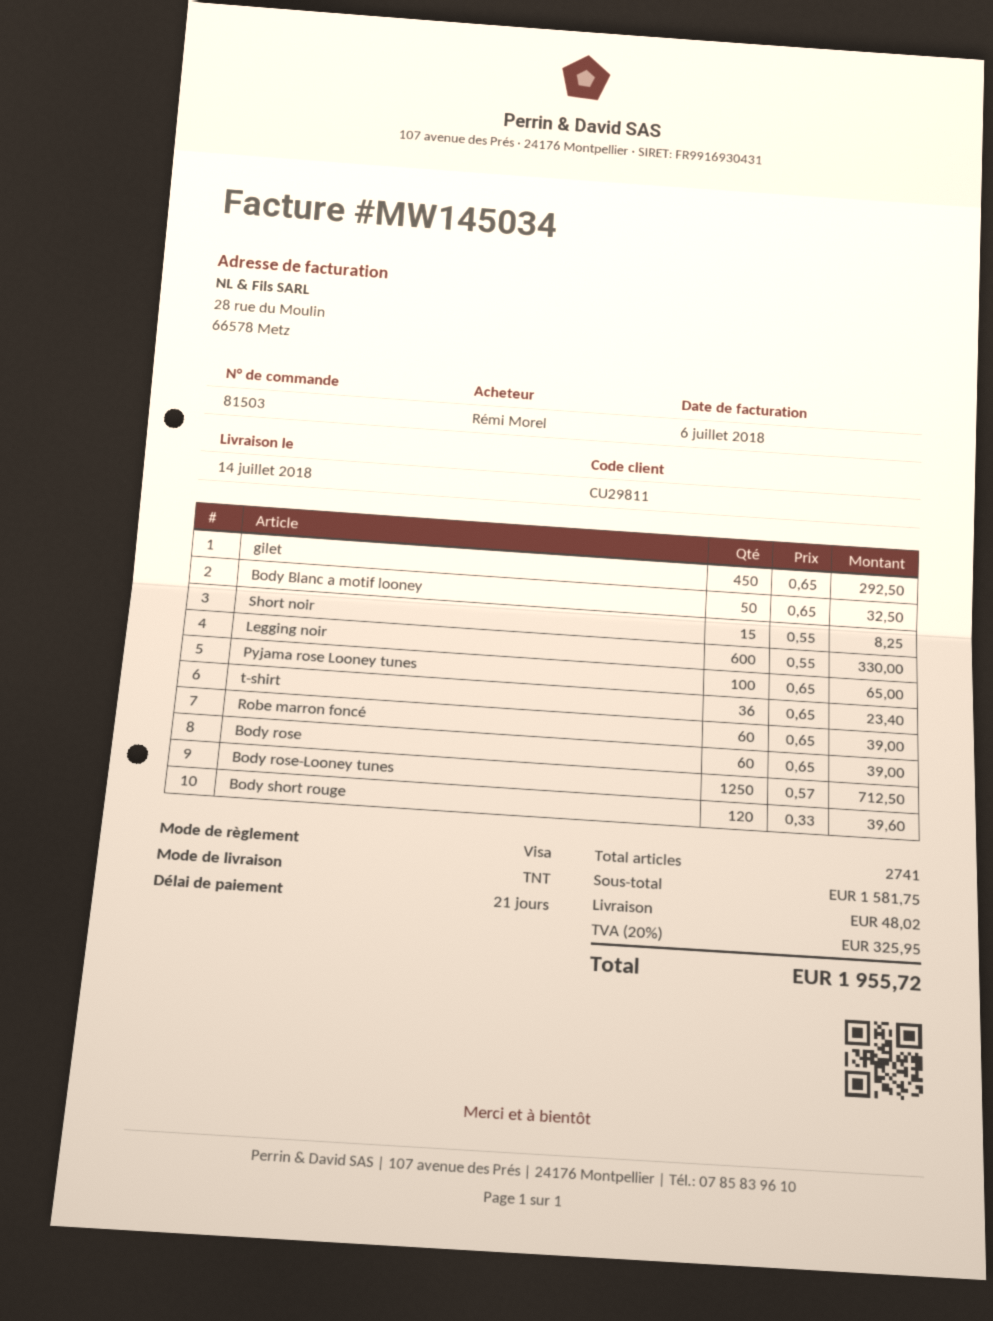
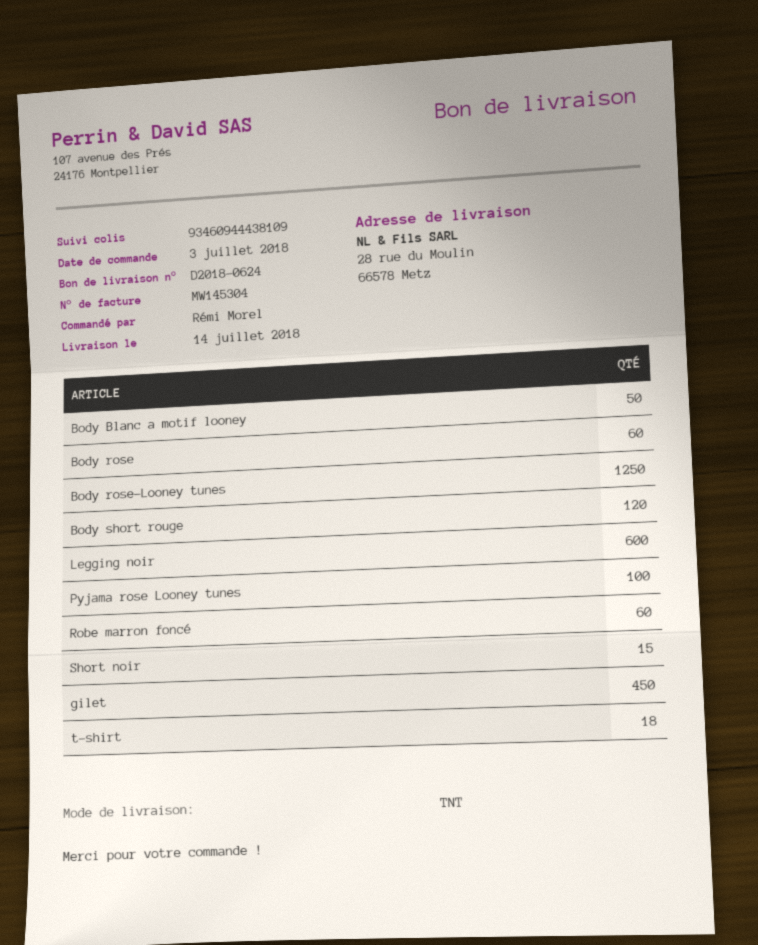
invoice number: MW145034 -> MW145304
t-shirt: 36 -> 18

